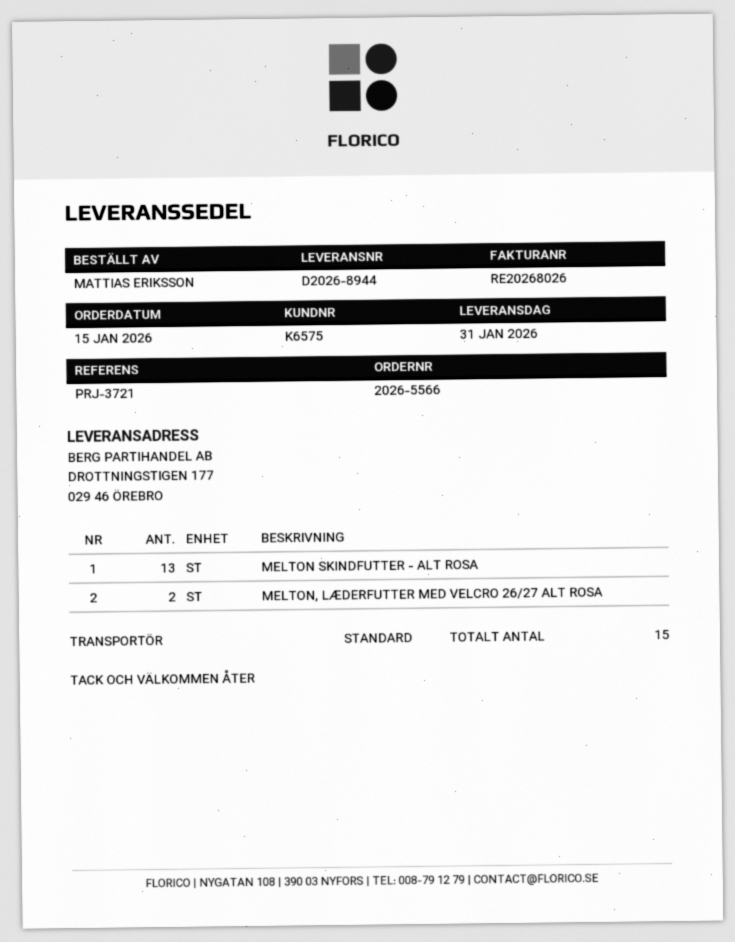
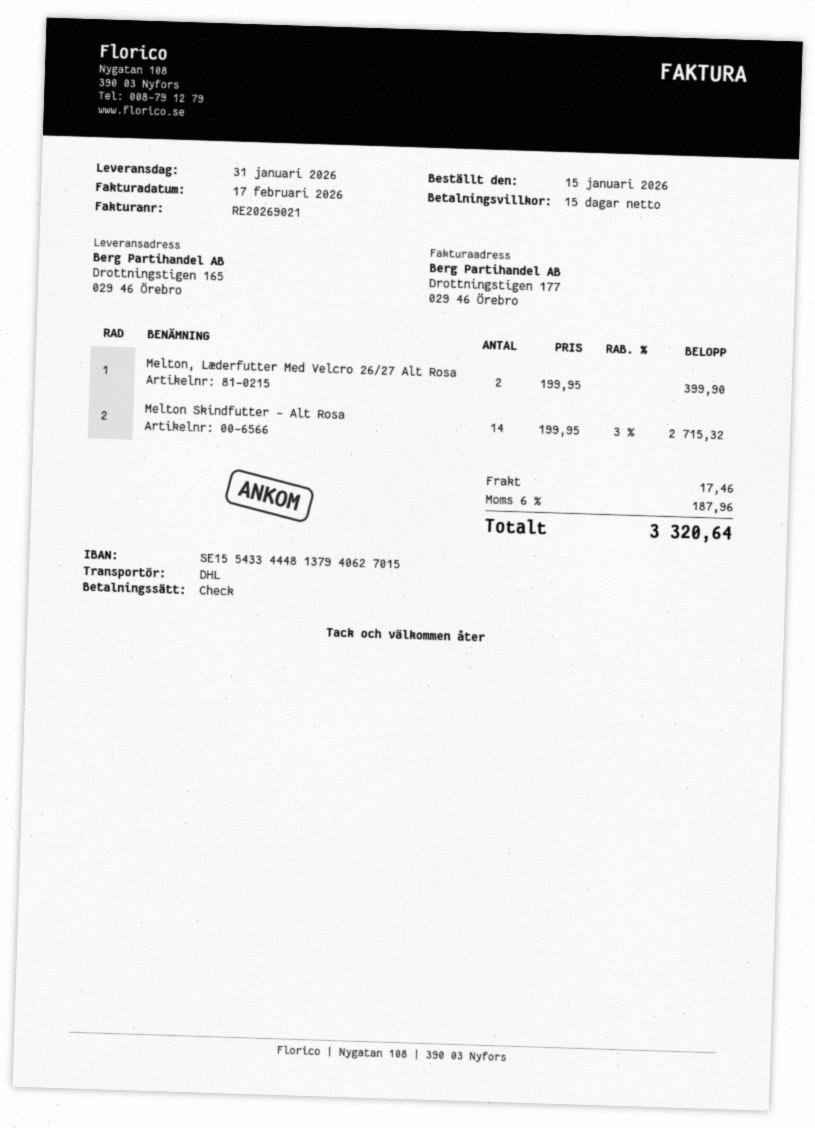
invoice number: RE20268026 -> RE20269021
shipping method: standard -> DHL
ship to: DROTTNINGSTIGEN 177, 029 46 ÖREBRO -> Drottningstigen 165, 029 46 Örebro
MELTON SKINDFUTTER - ALT ROSA: 13 -> 14

